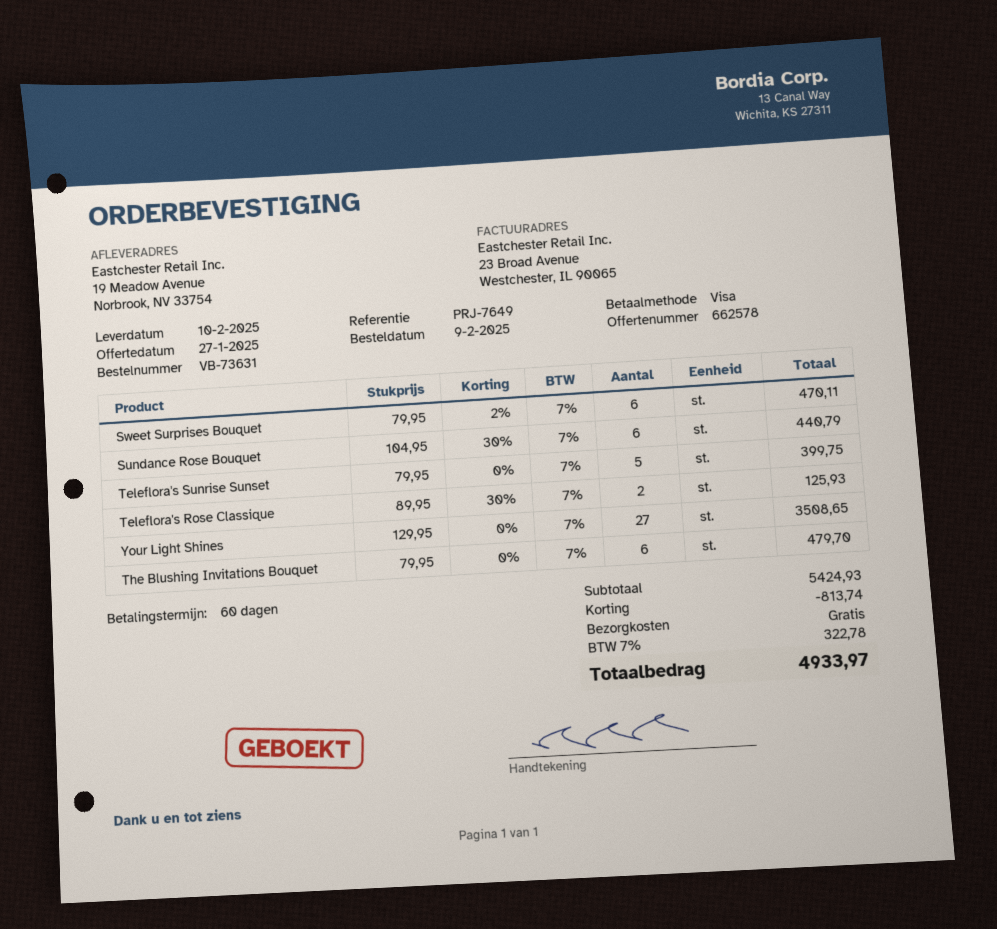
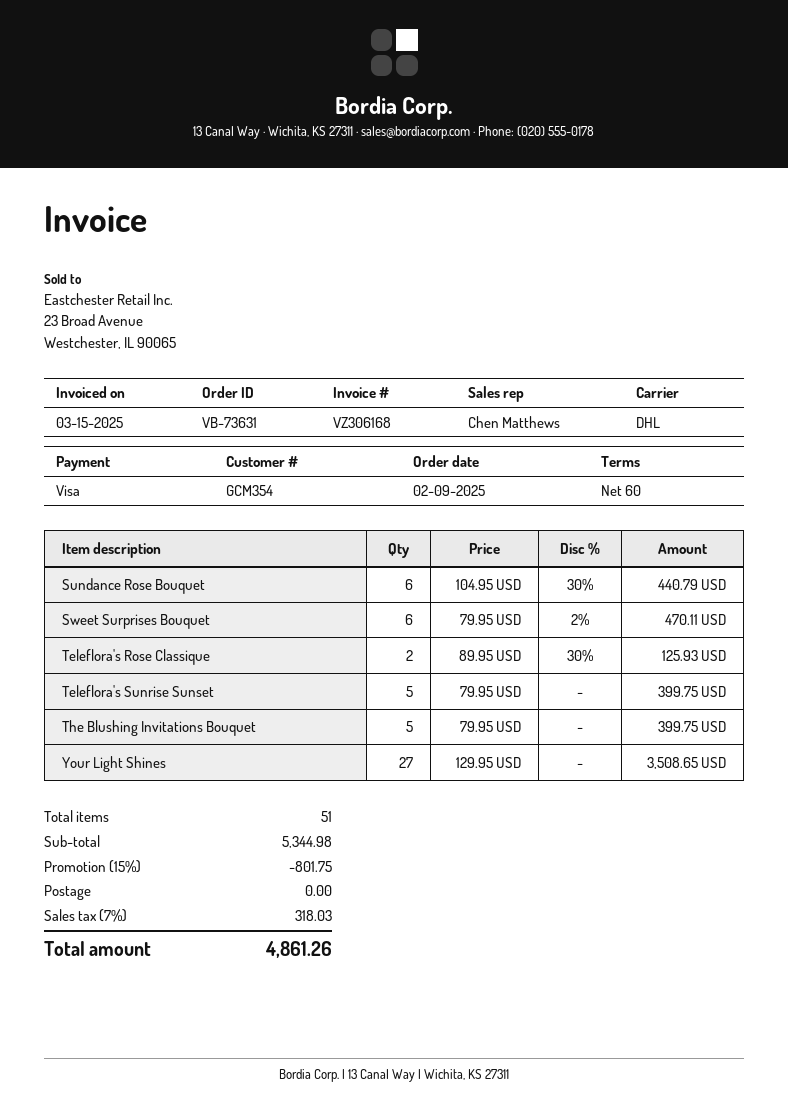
The Blushing Invitations Bouquet: 6 x 79.95 = 479.70 -> 5 x 79.95 = 399.75
subtotal: 5424.93 -> 5344.98
discount: 813.74 -> 801.75
tax: 7% = 322.78 -> 7% = 318.03
total: 4933.97 -> 4861.26

